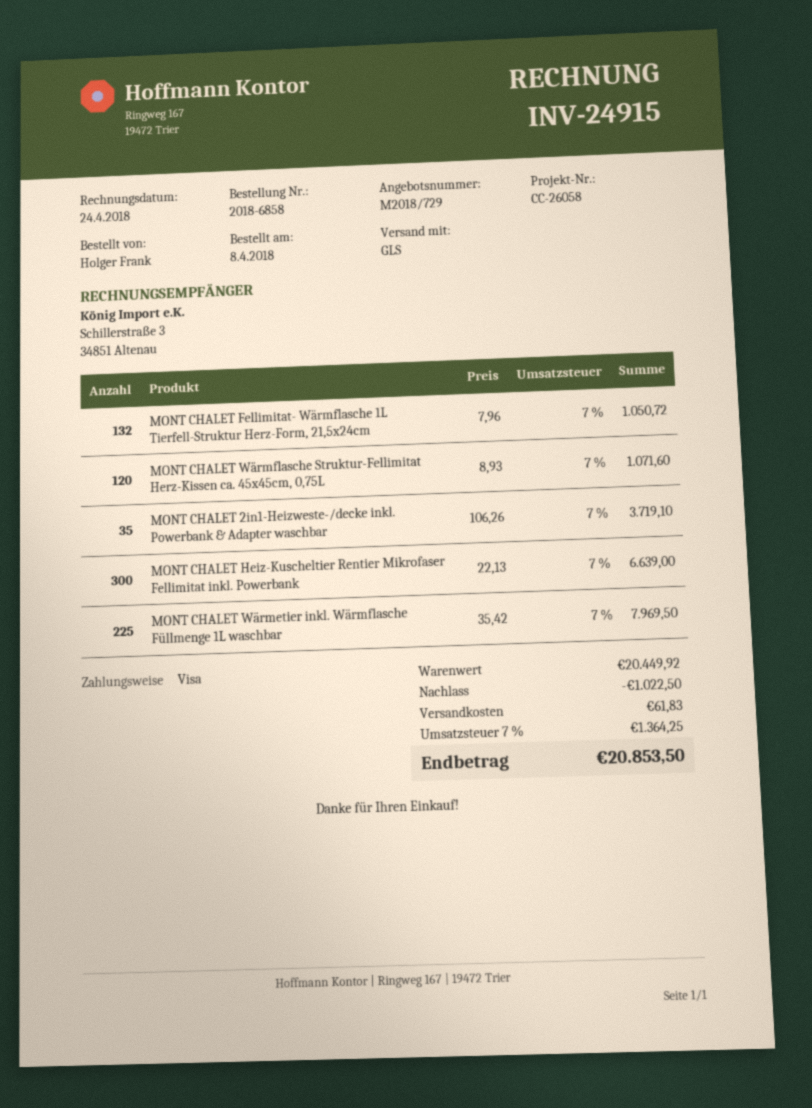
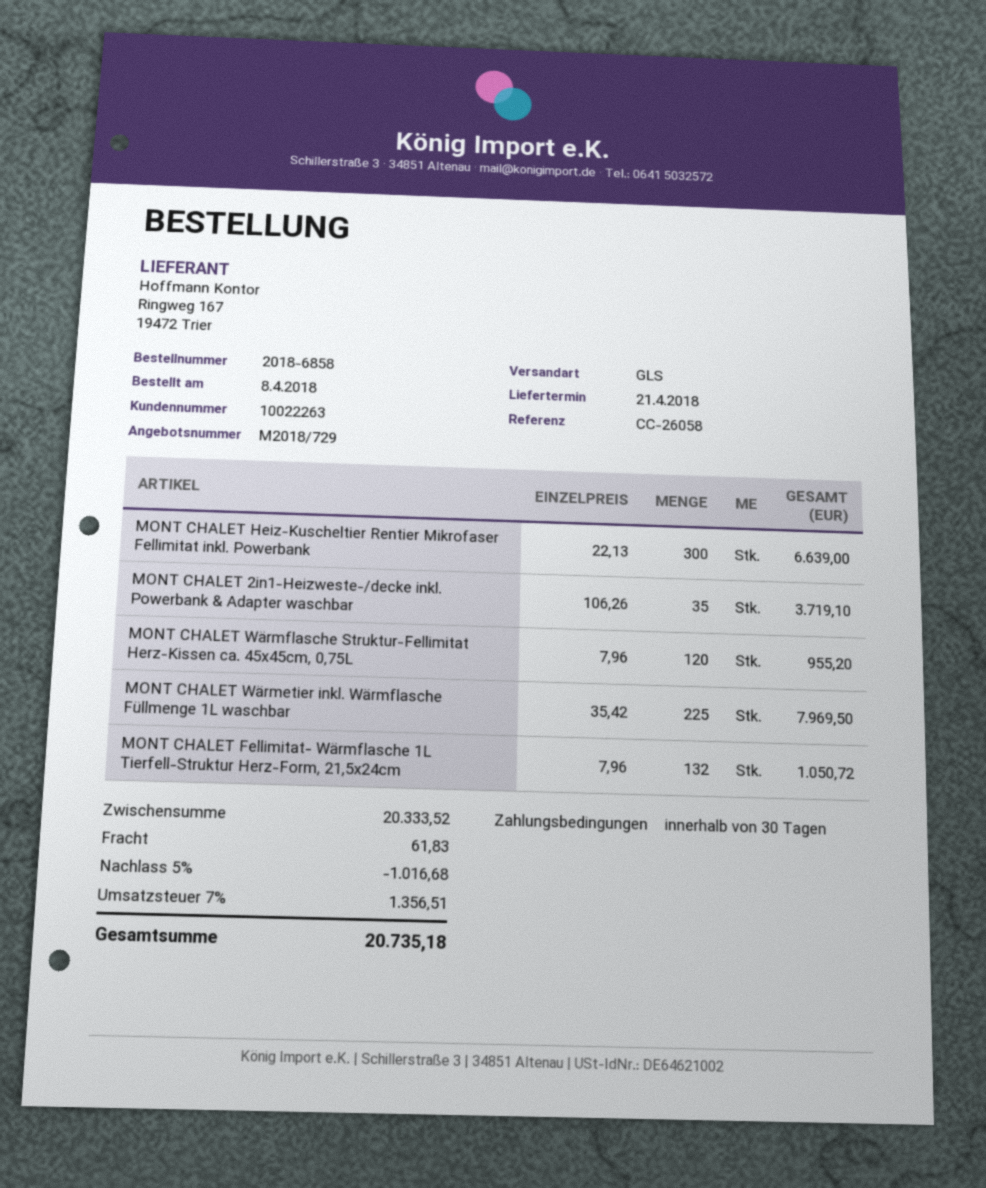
MONT CHALET Wärmflasche Struktur-Fellimitat Herz-Kissen ca. 45x45cm, 0,75L: 120 x 8.93 = 1071.60 -> 120 x 7.96 = 955.20
subtotal: 20449.92 -> 20333.52
discount: 1022.50 -> 1016.68
tax: 7% = 1364.25 -> 7% = 1356.51
total: 20853.50 -> 20735.18

